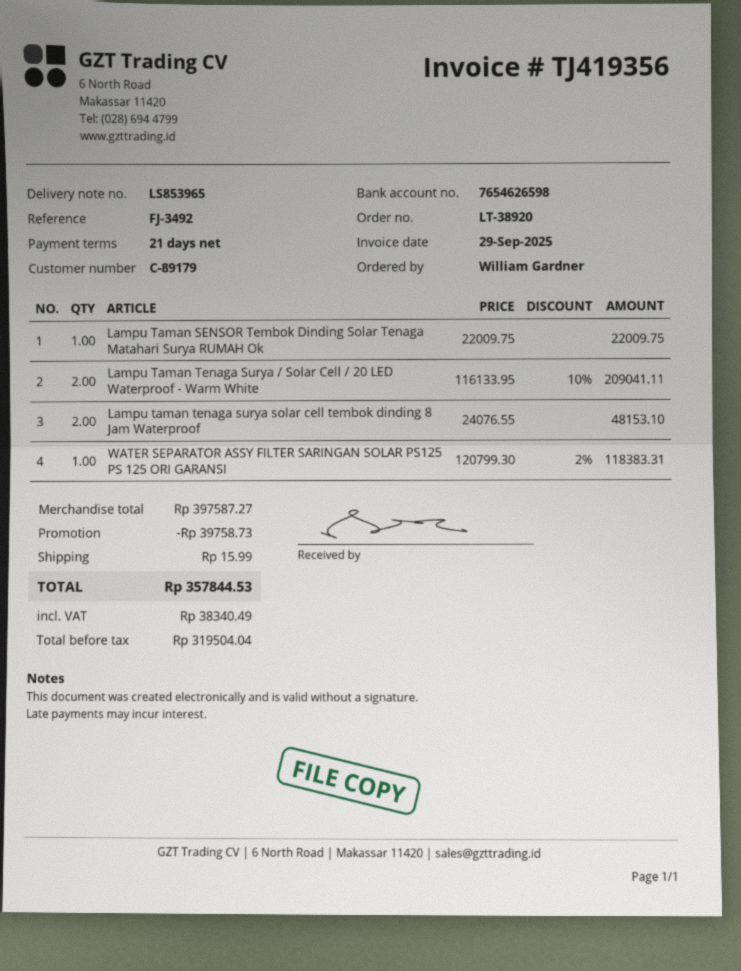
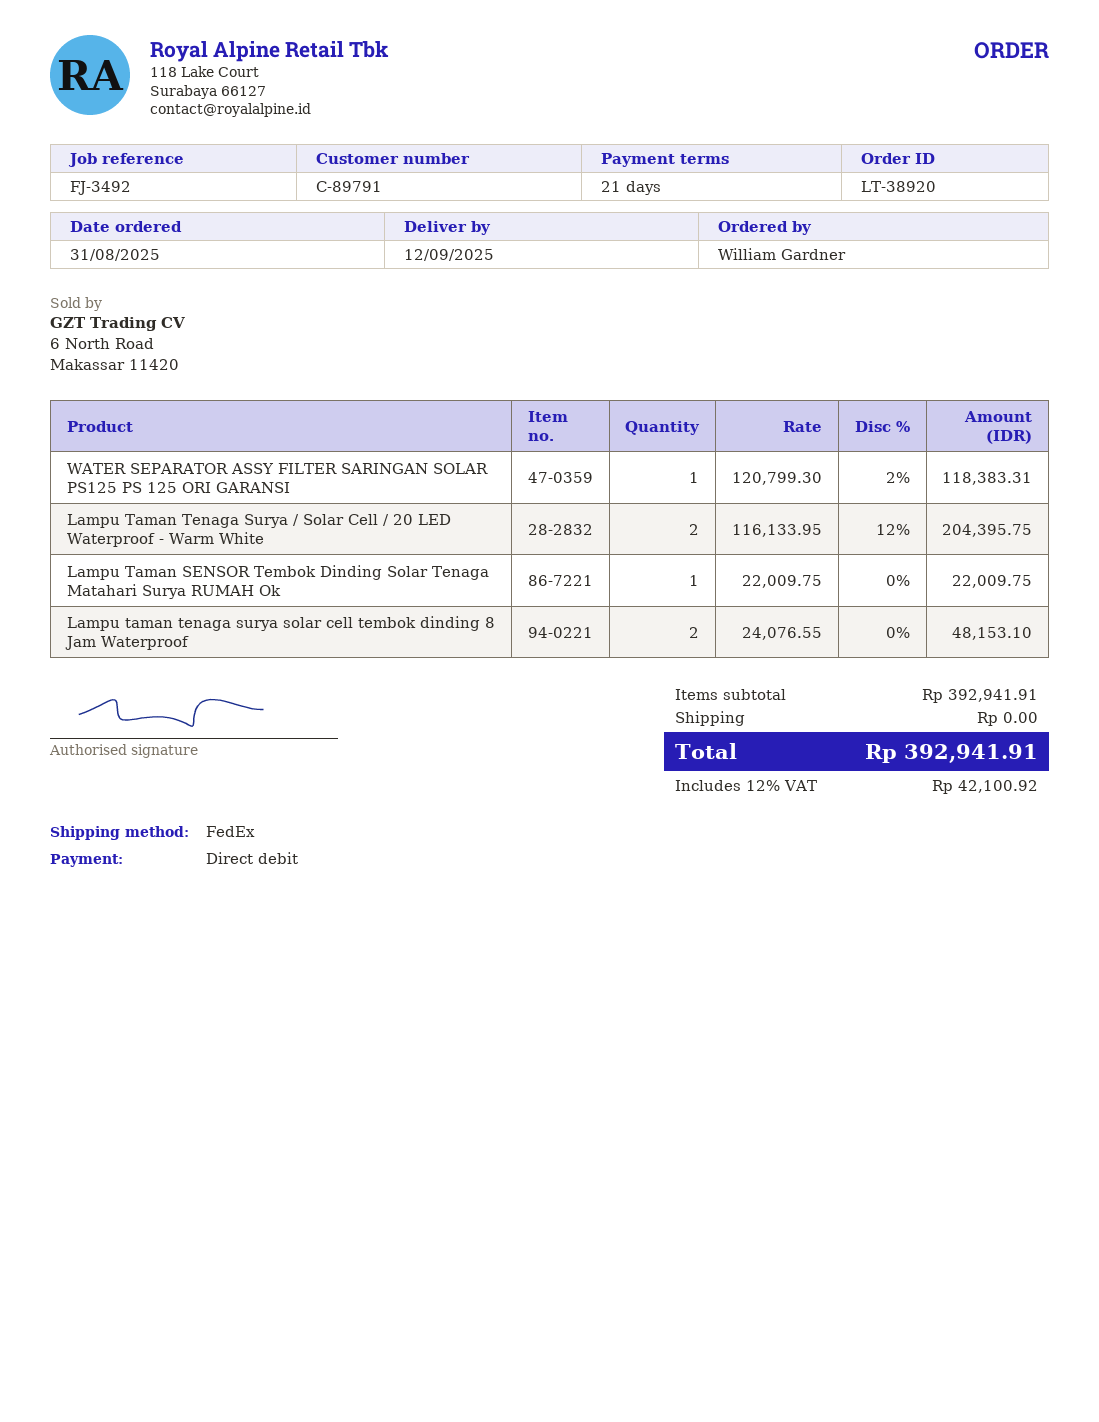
customer number: C-89179 -> C-89791
Lampu Taman Tenaga Surya / Solar Cell / 20 LED Waterproof - Warm White: 2 x 116133.95 - 10% = 209041.11 -> 2 x 116133.95 - 12% = 204395.75
subtotal: 397587.27 -> 392941.91
discount: 39758.73 -> none
shipping: 15.99 -> 0.00
tax: 38340.49 -> 42100.92
total: 357844.53 -> 392941.91

